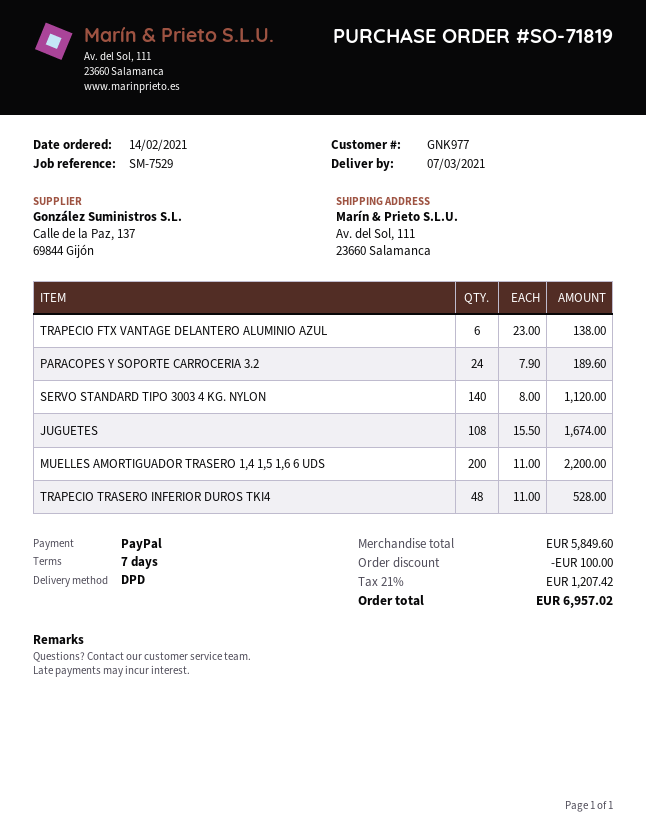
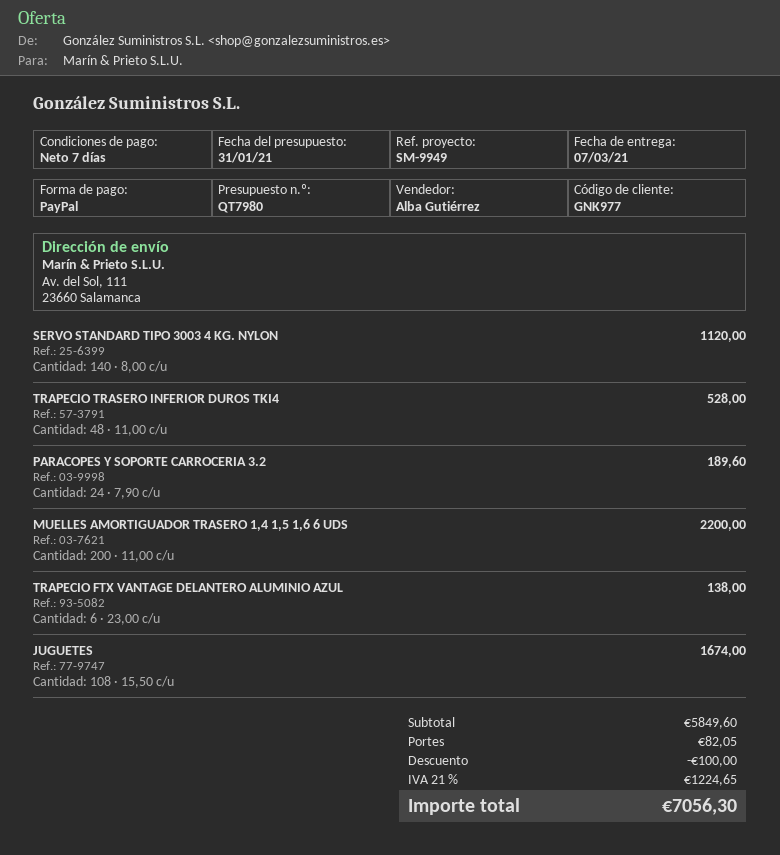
reference: SM-7529 -> SM-9949
shipping: none -> 82.05
tax: 21% = 1207.42 -> 21% = 1224.65
total: 6957.02 -> 7056.30

